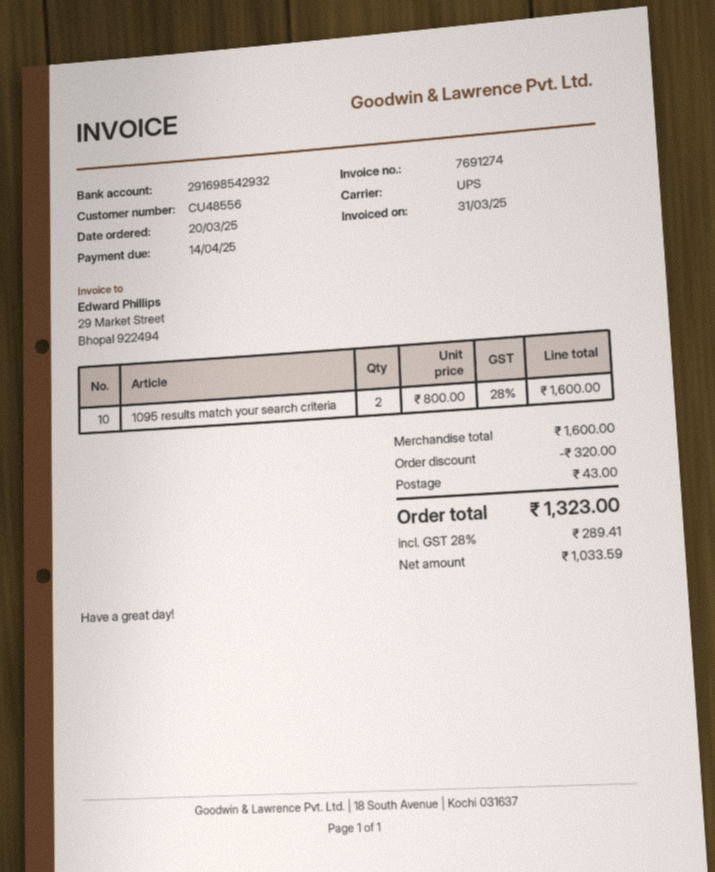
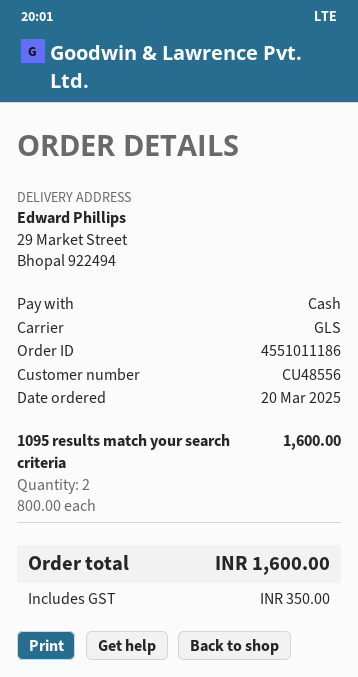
shipping method: UPS -> GLS
discount: 320.00 -> none
shipping: 43.00 -> none
tax: 289.41 -> 350.00
total: 1323.00 -> 1600.00

